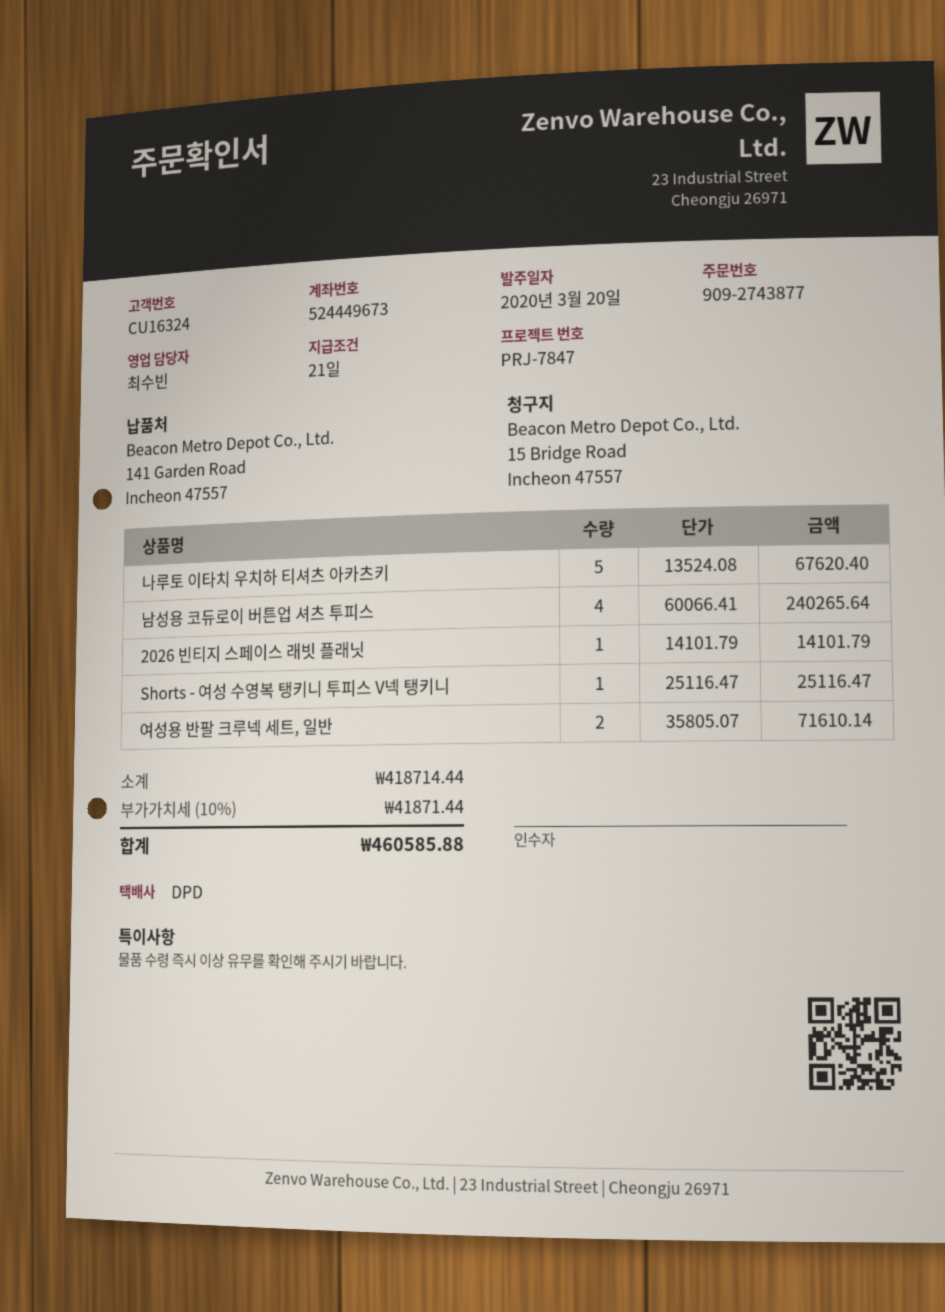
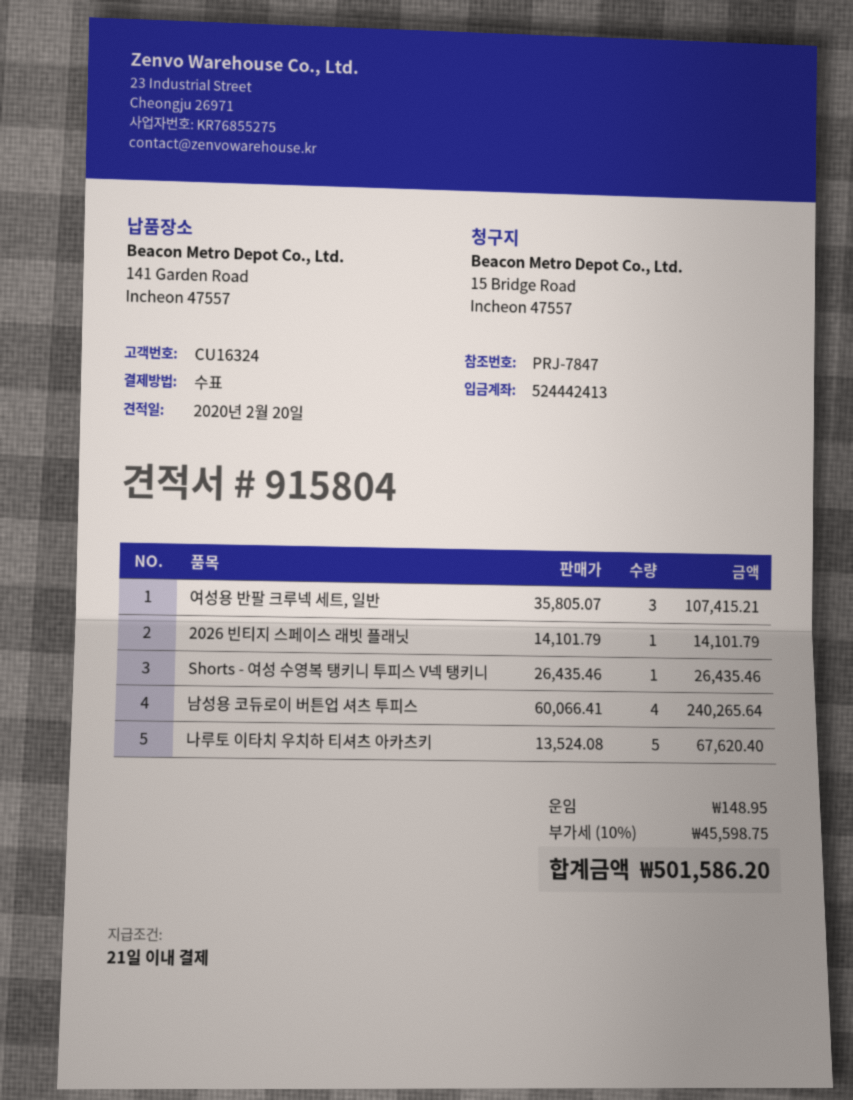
bank account: 524449673 -> 524442413
Shorts - 여성 수영복 탱키니 투피스 V넥 탱키니: 1 x 25116.47 = 25116.47 -> 1 x 26435.46 = 26435.46
여성용 반팔 크루넥 세트, 일반: 2 x 35805.07 = 71610.14 -> 3 x 35805.07 = 107415.21
shipping: none -> 148.95
tax: 10% = 41871.44 -> 10% = 45598.75
total: 460585.88 -> 501586.20

